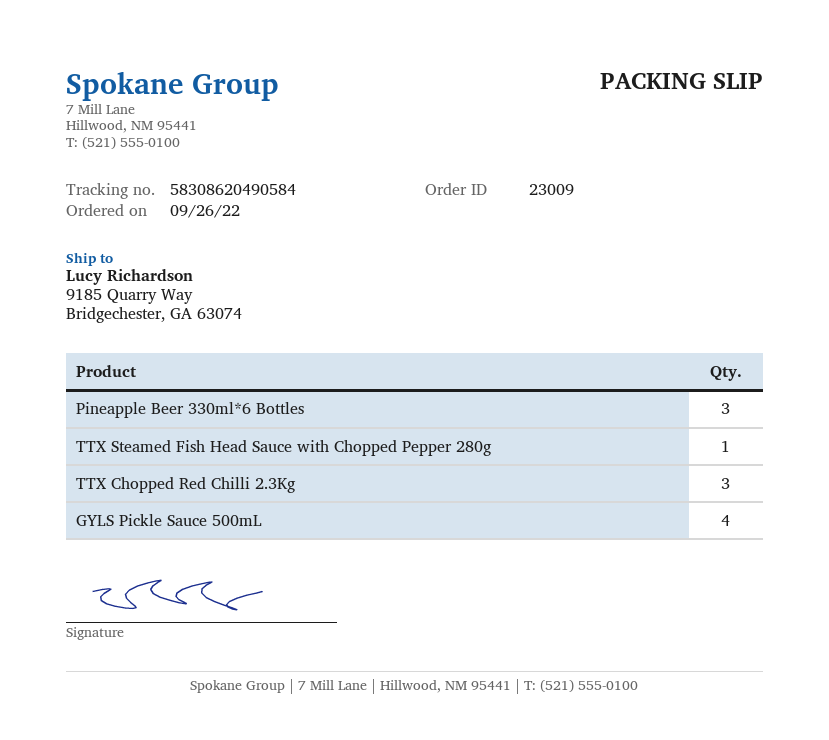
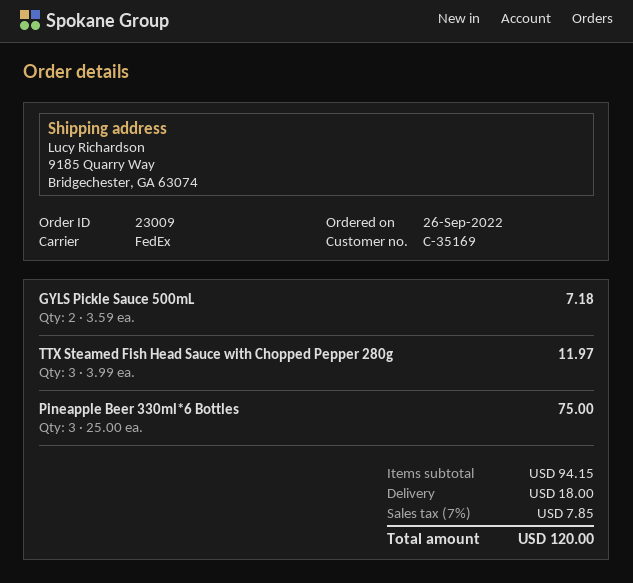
TTX Steamed Fish Head Sauce with Chopped Pepper 280g: 1 -> 3
TTX Chopped Red Chilli 2.3Kg: 3 -> none
GYLS Pickle Sauce 500mL: 4 -> 2

